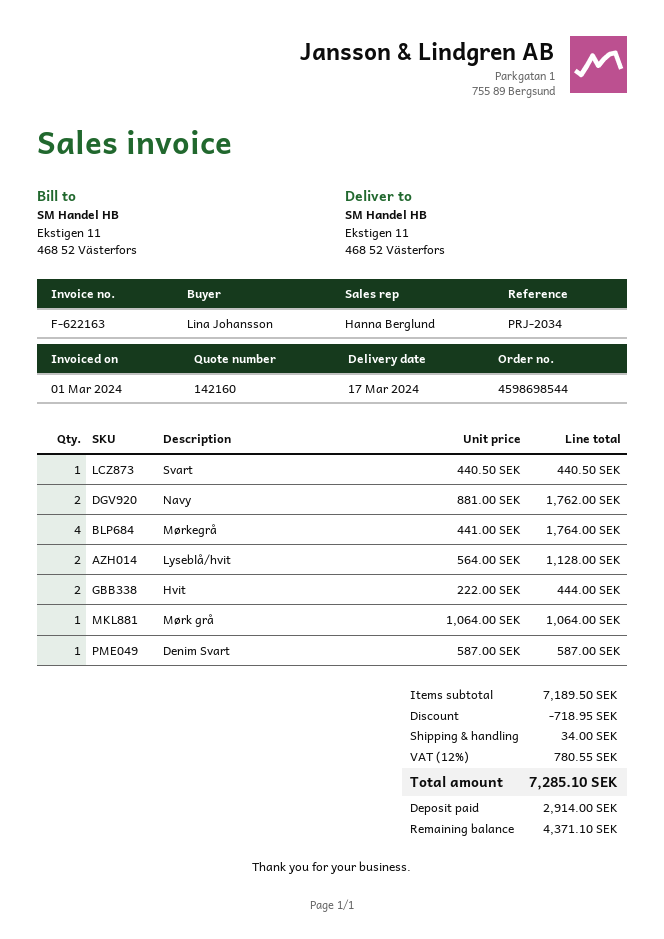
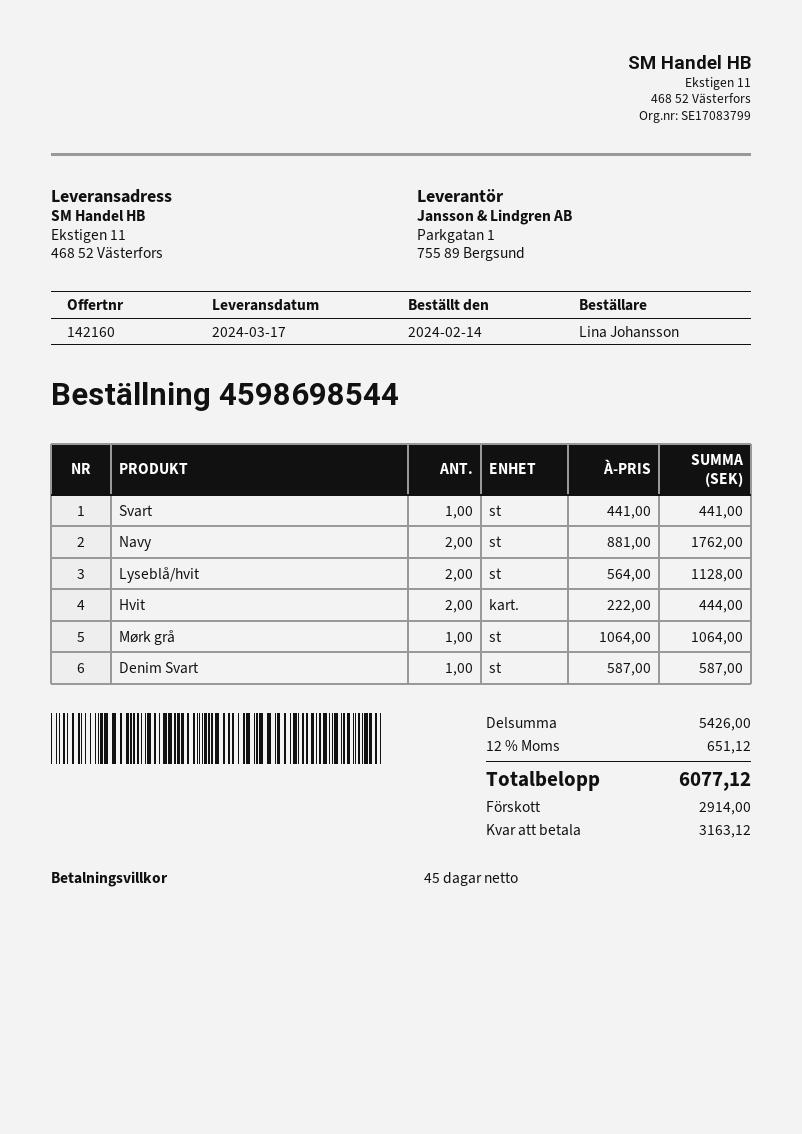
Svart: 1 x 440.50 = 440.50 -> 1 x 441.00 = 441.00
Mørkegrå: 4 x 441.00 = 1764.00 -> none
subtotal: 7189.50 -> 5426.00
discount: 718.95 -> none
shipping: 34.00 -> none
tax: 12% = 780.55 -> 12% = 651.12
total: 7285.10 -> 6077.12
balance: 4371.10 -> 3163.12

